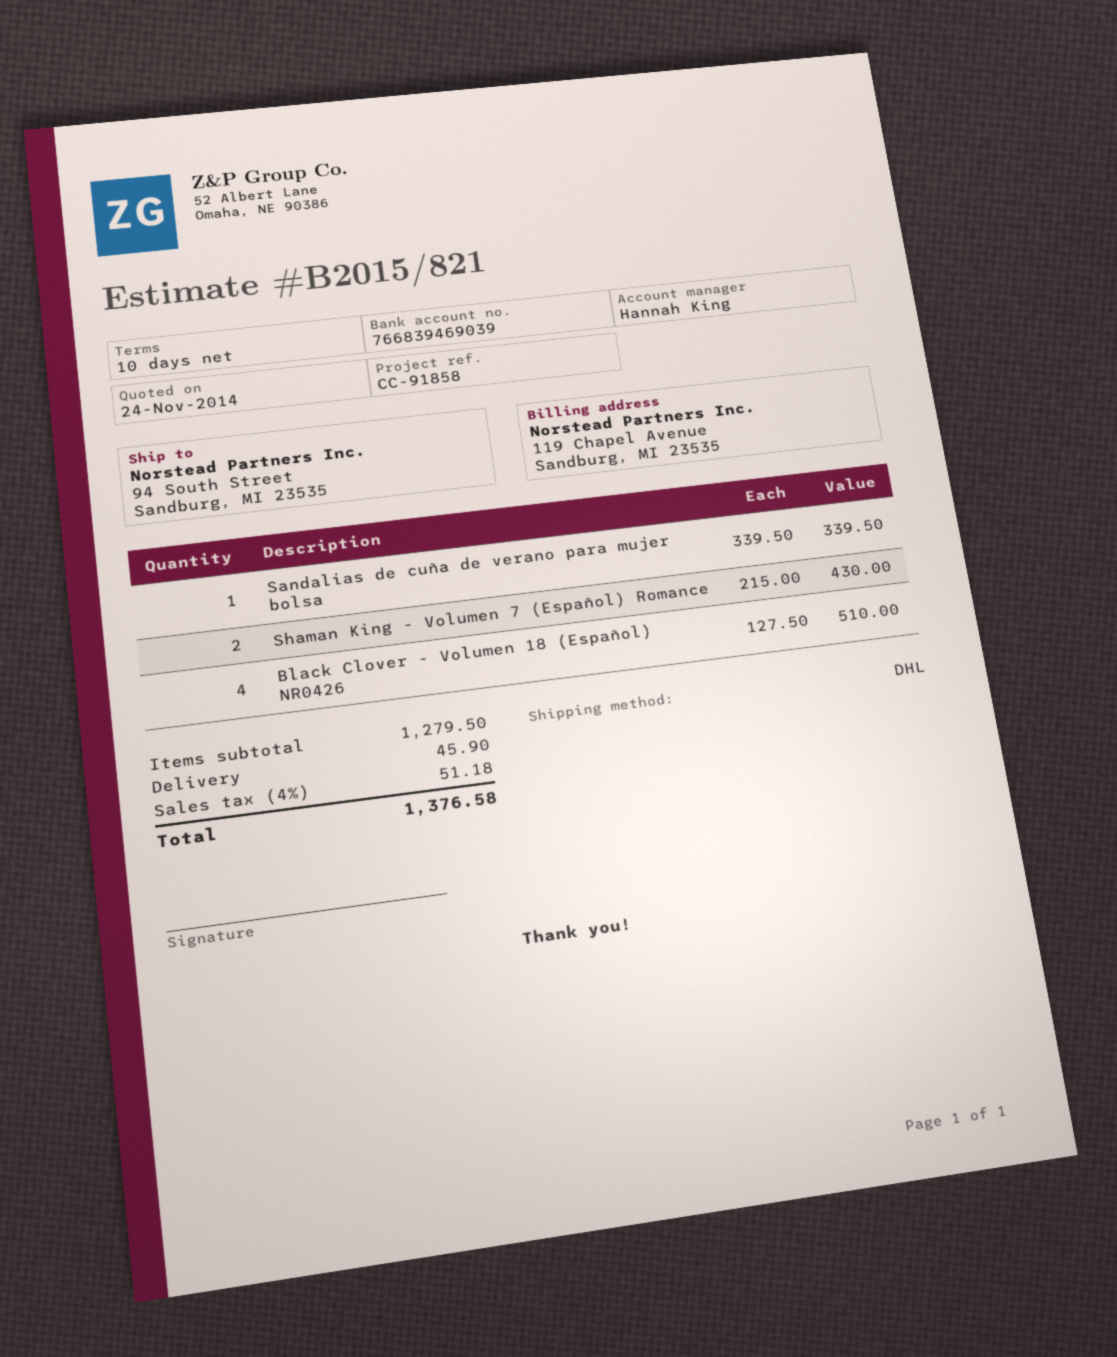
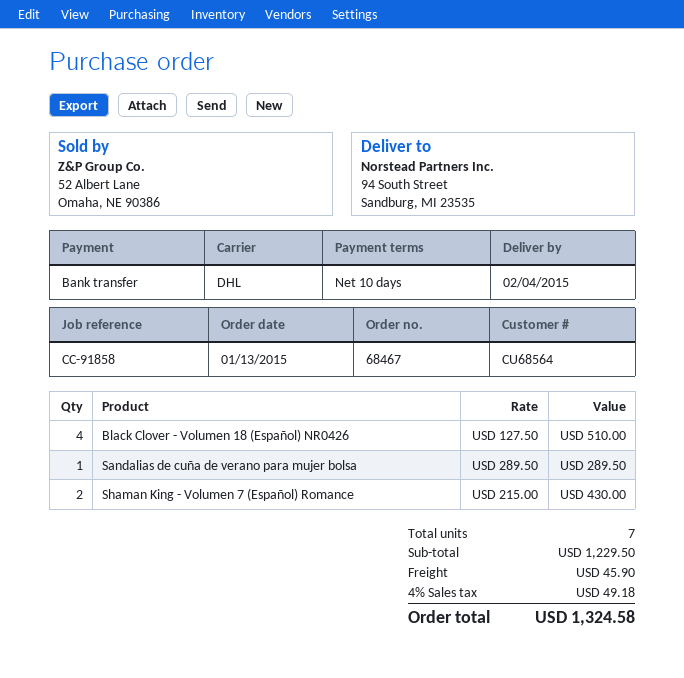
Sandalias de cuña de verano para mujer bolsa: 1 x 339.50 = 339.50 -> 1 x 289.50 = 289.50
subtotal: 1279.50 -> 1229.50
tax: 4% = 51.18 -> 4% = 49.18
total: 1376.58 -> 1324.58

